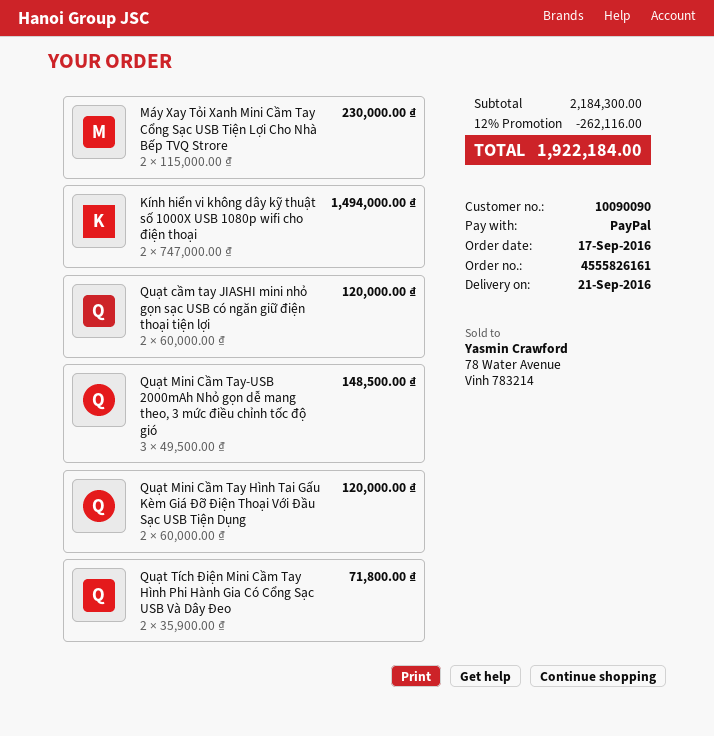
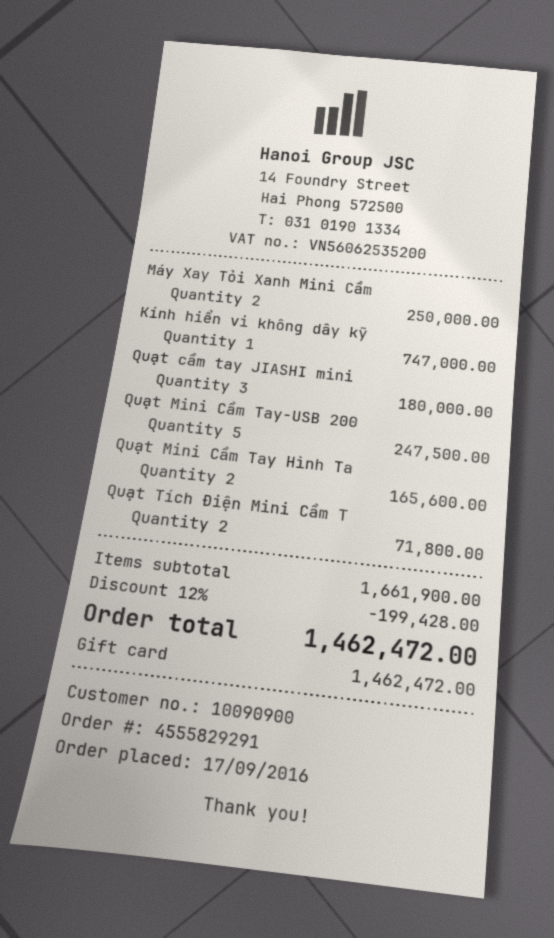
order number: 4555826161 -> 4555829291
customer number: 10090090 -> 10090900
payment method: PayPal -> gift card
Máy Xay Tỏi Xanh Mini Cầm Tay Cổng Sạc USB Tiện Lợi Cho Nhà Bếp TVQ Strore: 2 for 230000.00 -> 2 for 250000.00
Kính hiển vi không dây kỹ thuật số 1000X USB 1080p wifi cho điện thoại: 2 for 1494000.00 -> 1 for 747000.00
Quạt cầm tay JIASHI mini nhỏ gọn sạc USB có ngăn giữ điện thoại tiện lợi: 2 for 120000.00 -> 3 for 180000.00
Quạt Mini Cầm Tay-USB 2000mAh Nhỏ gọn dễ mang theo, 3 mức điều chỉnh tốc độ gió: 3 for 148500.00 -> 5 for 247500.00
Quạt Mini Cầm Tay Hình Tai Gấu Kèm Giá Đỡ Điện Thoại Với Đầu Sạc USB Tiện Dụng: 2 for 120000.00 -> 2 for 165600.00
subtotal: 2184300.00 -> 1661900.00
discount: 12% = 262116.00 -> 12% = 199428.00
total: 1922184.00 -> 1462472.00

